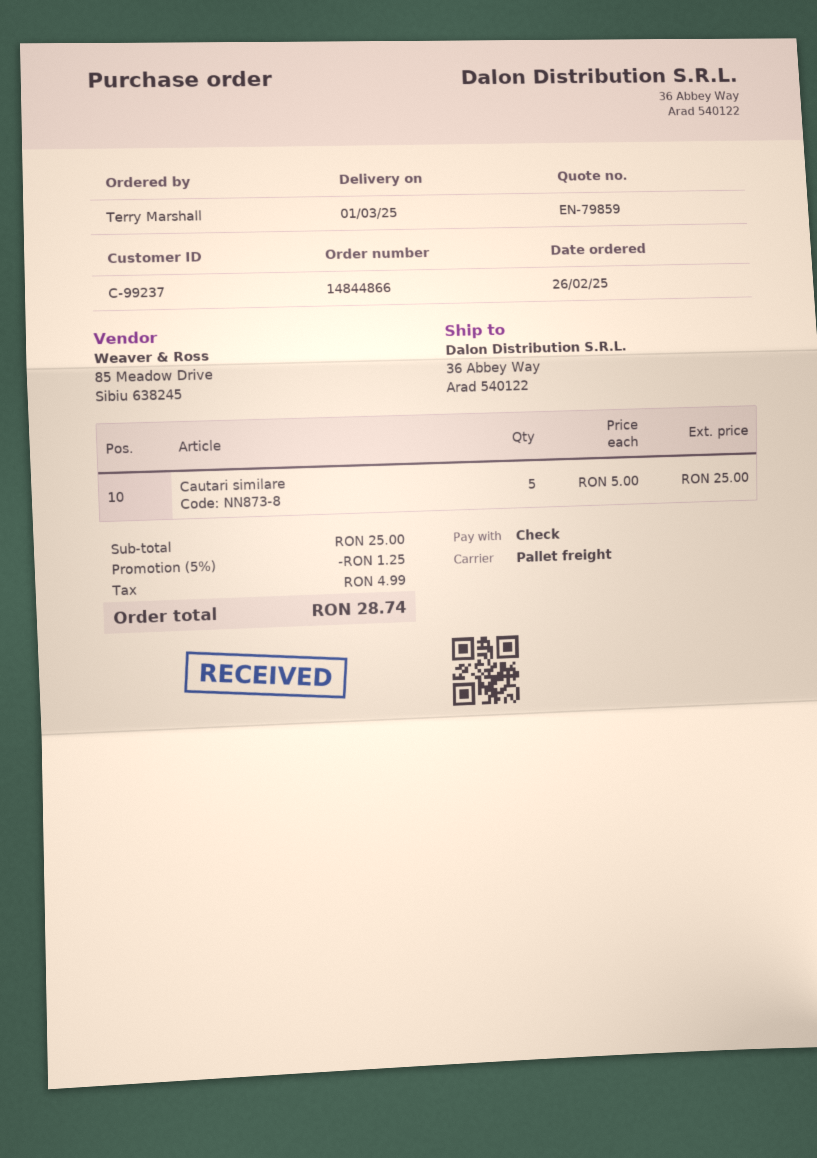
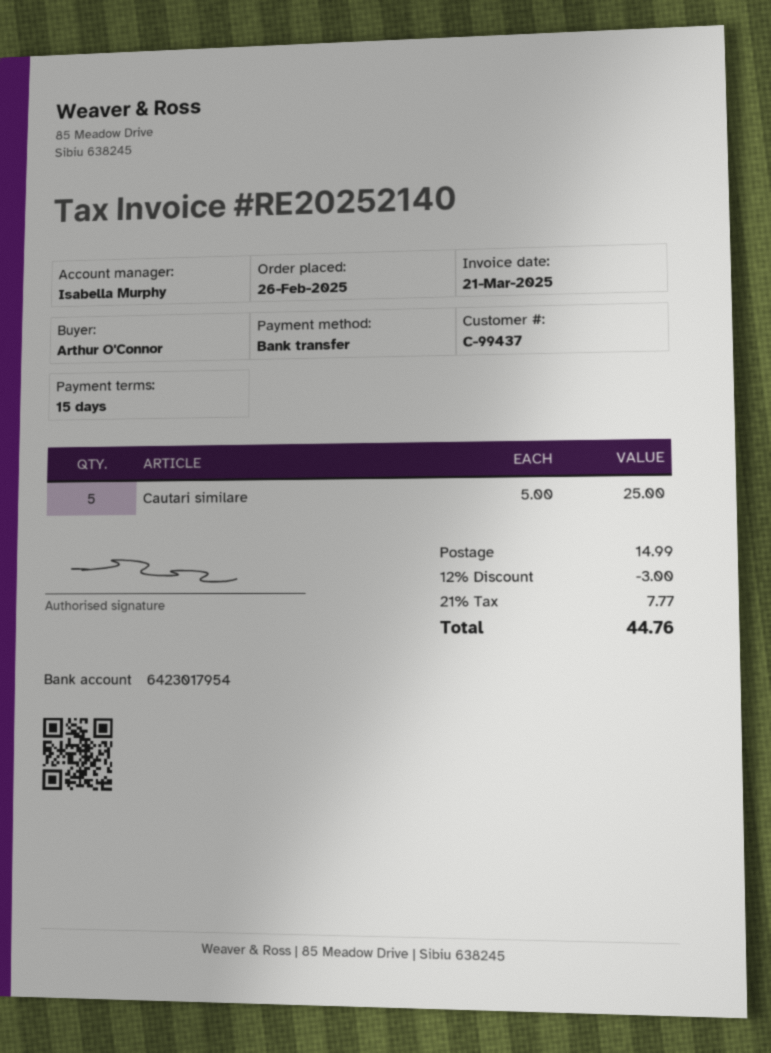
customer number: C-99237 -> C-99437
ordered by: Terry Marshall -> Arthur O'Connor
payment method: cheque -> bank transfer
discount: 5% = 1.25 -> 12% = 3.00
shipping: none -> 14.99
tax: 4.99 -> 7.77
total: 28.74 -> 44.76

